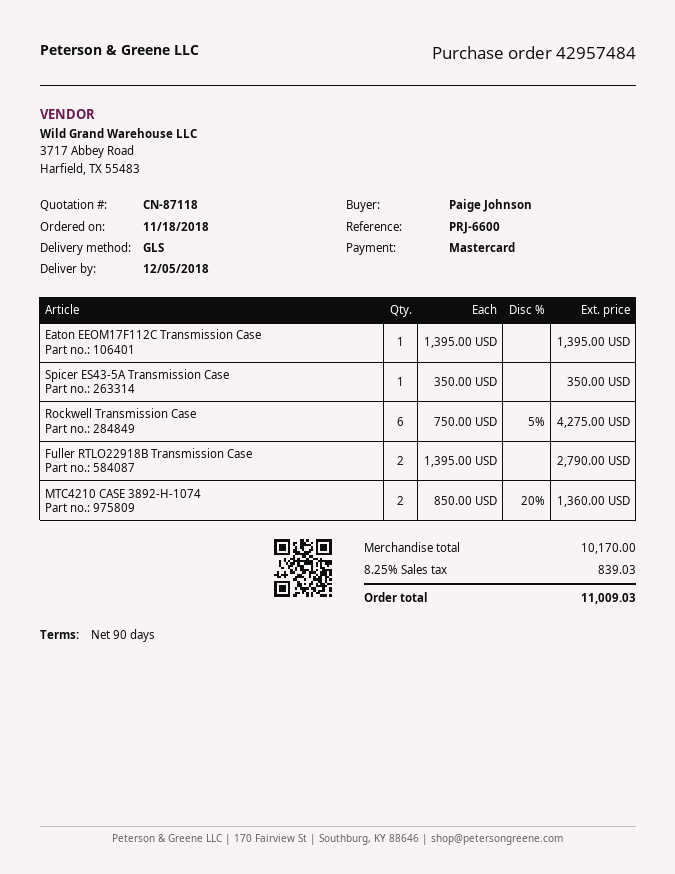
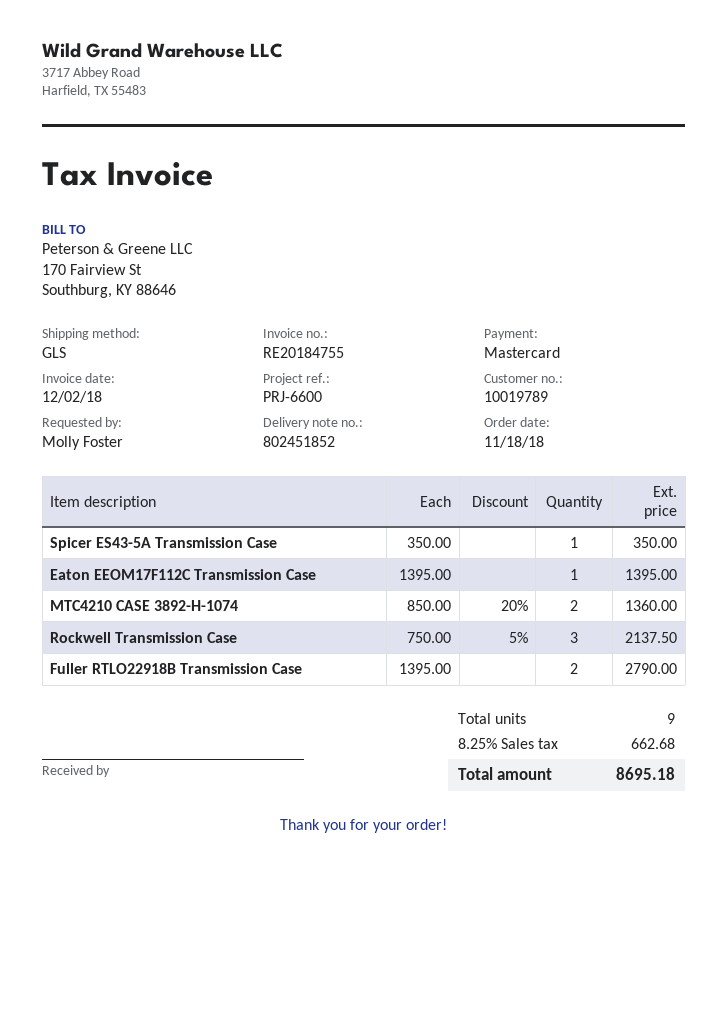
ordered by: Paige Johnson -> Molly Foster
Rockwell Transmission Case: 6 x 750.00 - 5% = 4275.00 -> 3 x 750.00 - 5% = 2137.50
tax: 8.25% = 839.03 -> 8.25% = 662.68
total: 11009.03 -> 8695.18

